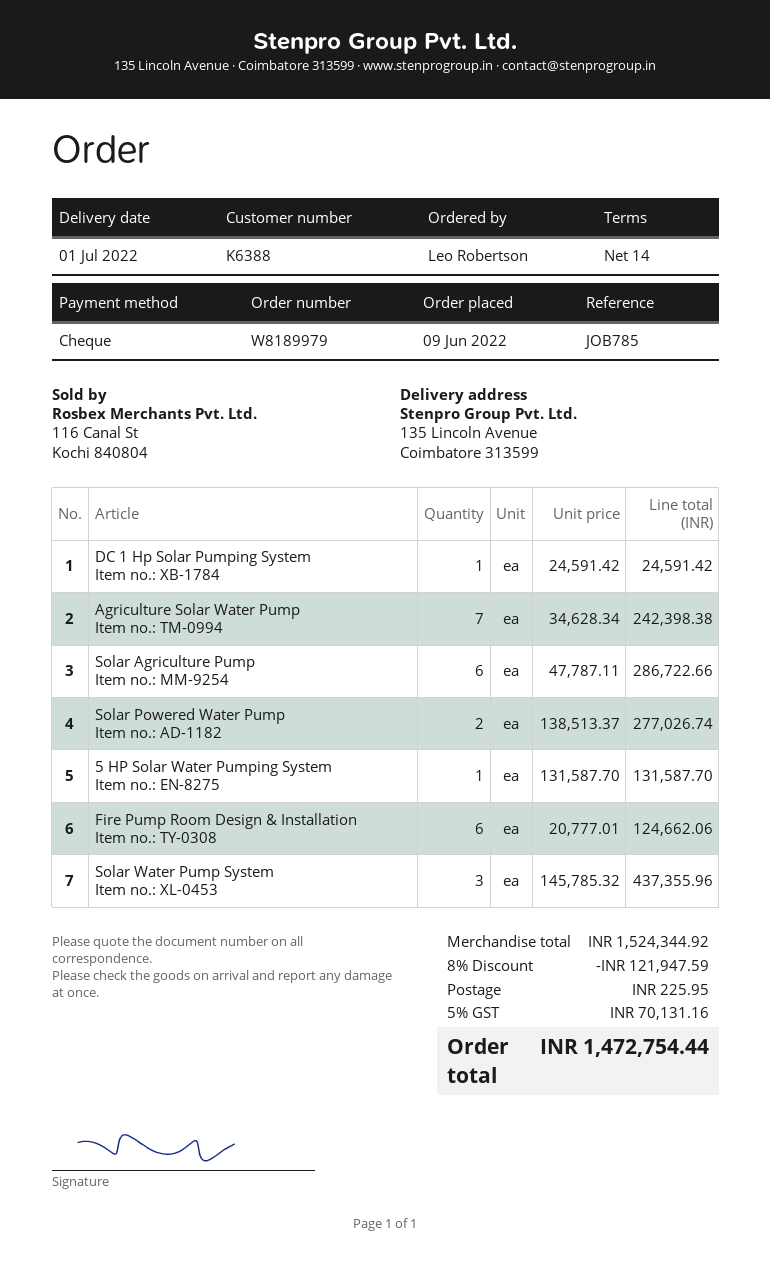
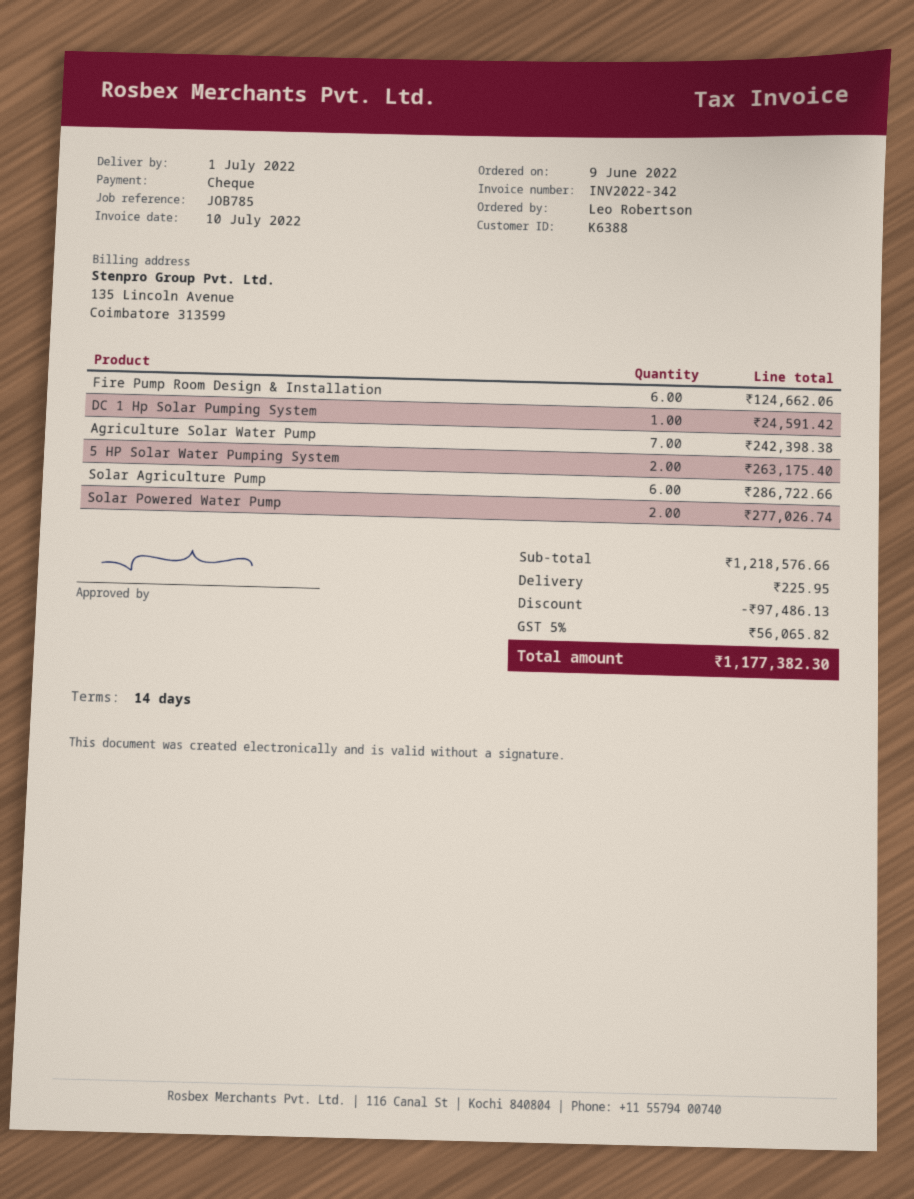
5 HP Solar Water Pumping System: 1 for 131587.70 -> 2 for 263175.40
Solar Water Pump System: 3 for 437355.96 -> none
subtotal: 1524344.92 -> 1218576.66
discount: 121947.59 -> 97486.13
tax: 5% = 70131.16 -> 5% = 56065.82
total: 1472754.44 -> 1177382.30

